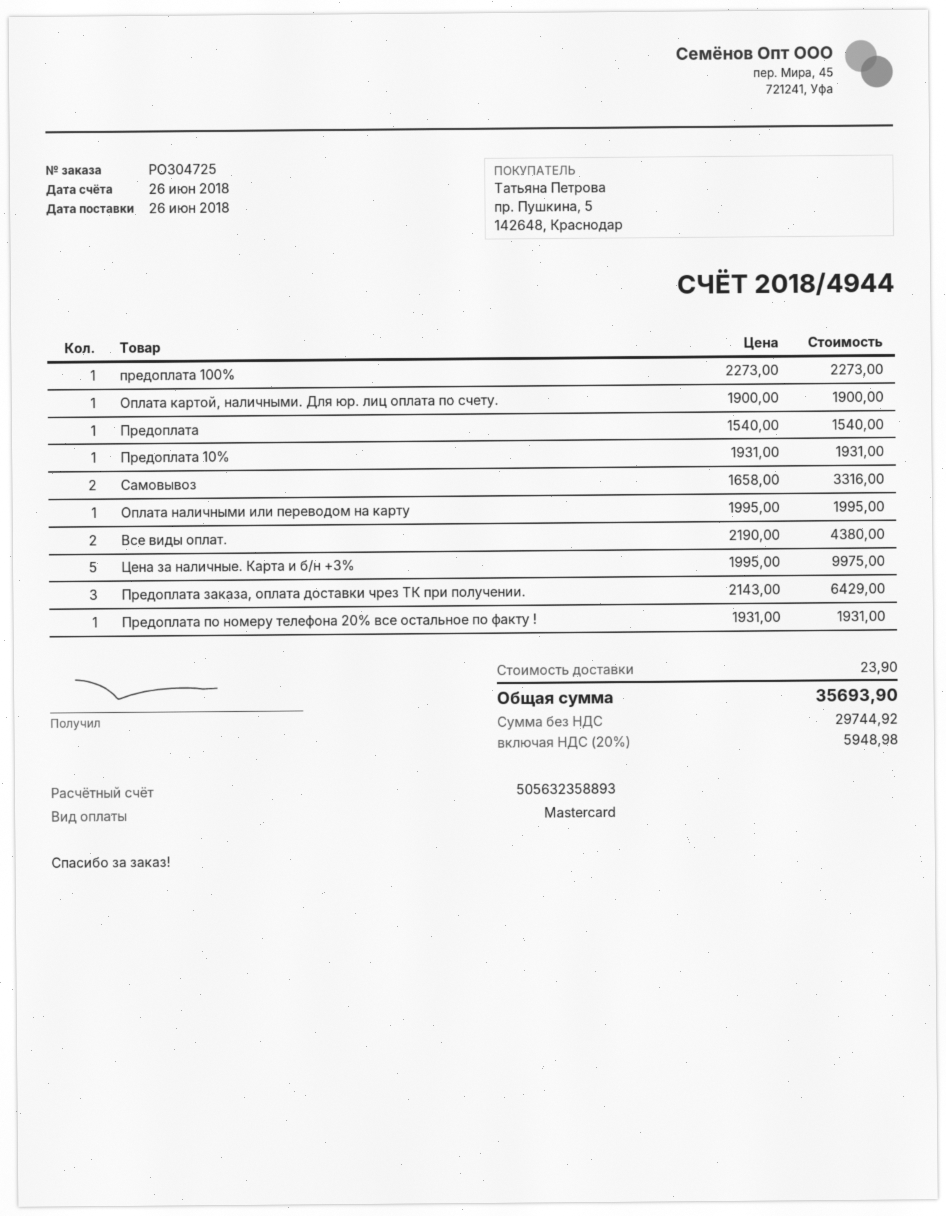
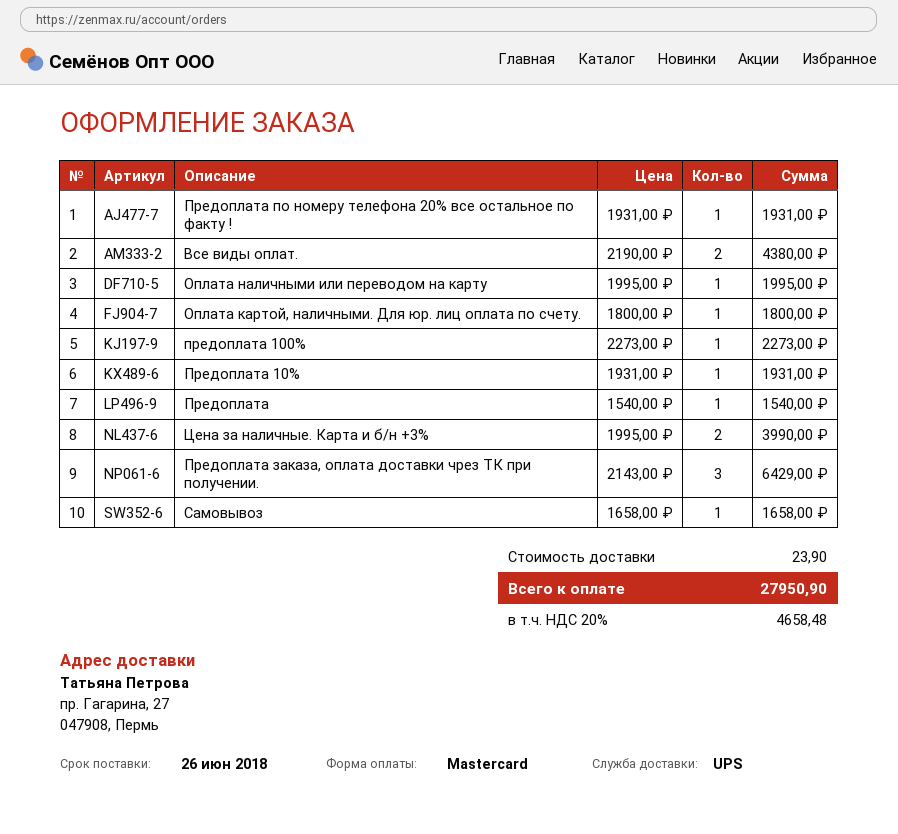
Оплата картой, наличными. Для юр. лиц оплата по счету.: 1 x 1900.00 = 1900.00 -> 1 x 1800.00 = 1800.00
Самовывоз: 2 x 1658.00 = 3316.00 -> 1 x 1658.00 = 1658.00
Цена за наличные. Карта и б/н +3%: 5 x 1995.00 = 9975.00 -> 2 x 1995.00 = 3990.00
tax: 20% = 5948.98 -> 20% = 4658.48
total: 35693.90 -> 27950.90

